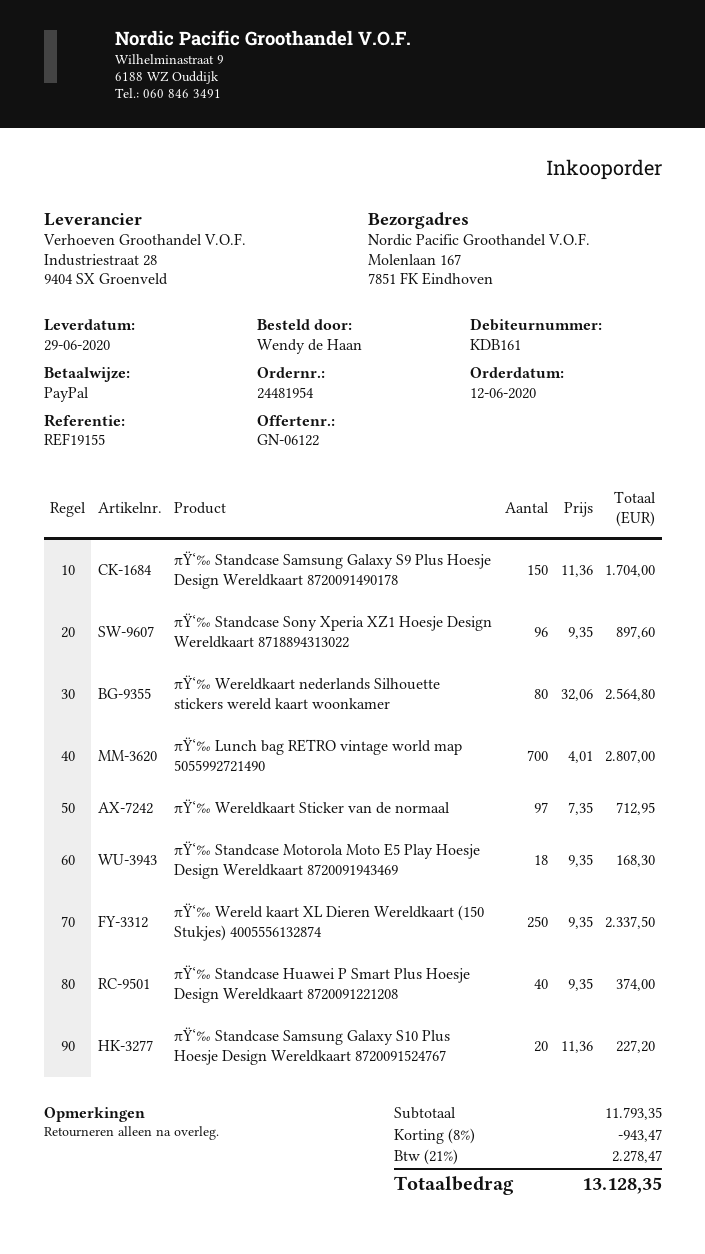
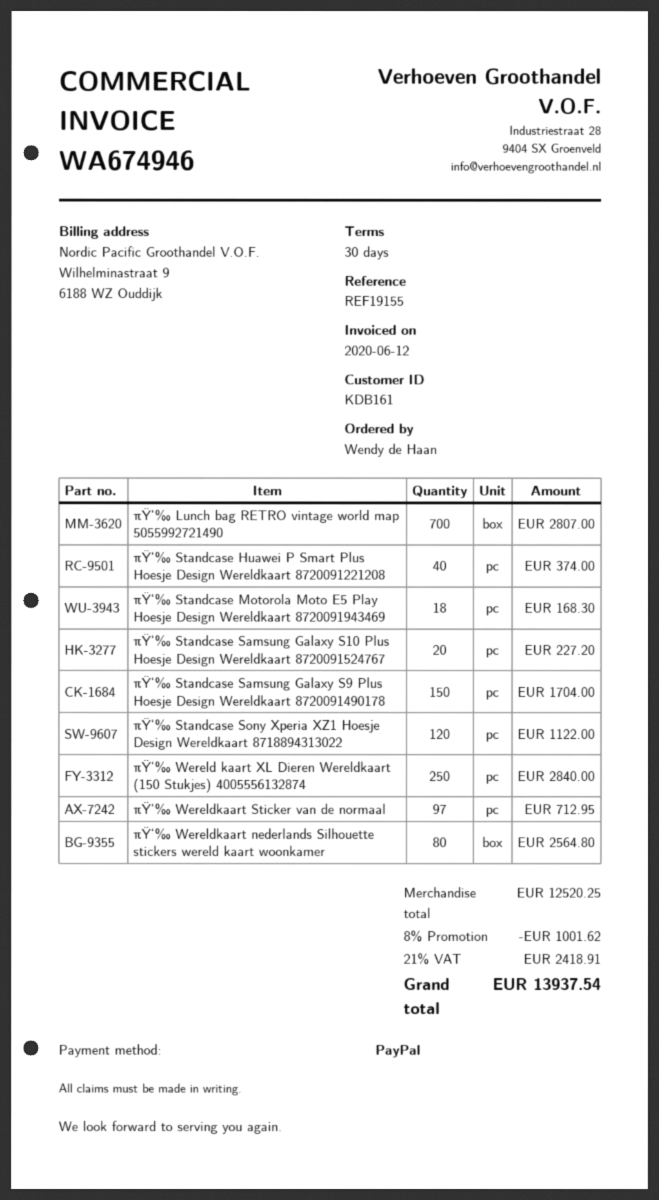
πŸ‘‰ Standcase Sony Xperia XZ1 Hoesje Design Wereldkaart 8718894313022: 96 for 897.60 -> 120 for 1122.00
πŸ‘‰ Wereld kaart XL Dieren Wereldkaart (150 Stukjes) 4005556132874: 250 for 2337.50 -> 250 for 2840.00
subtotal: 11793.35 -> 12520.25
discount: 8% = 943.47 -> 8% = 1001.62
tax: 21% = 2278.47 -> 21% = 2418.91
total: 13128.35 -> 13937.54

